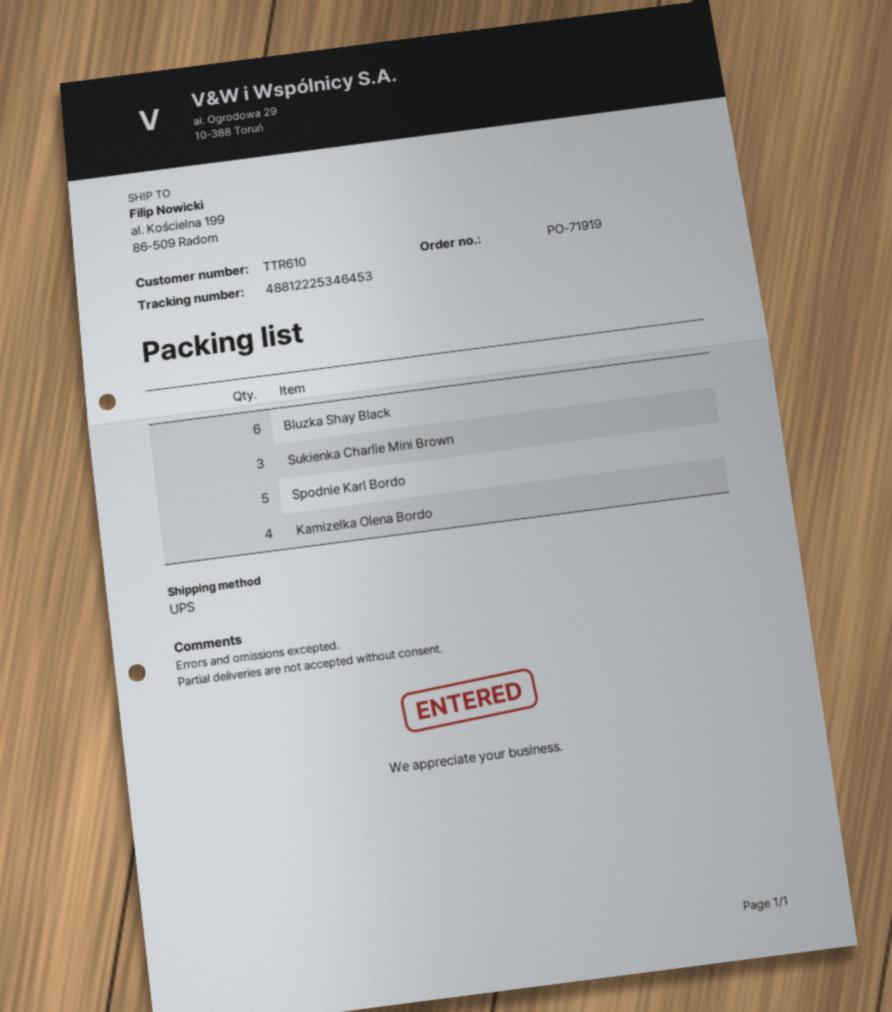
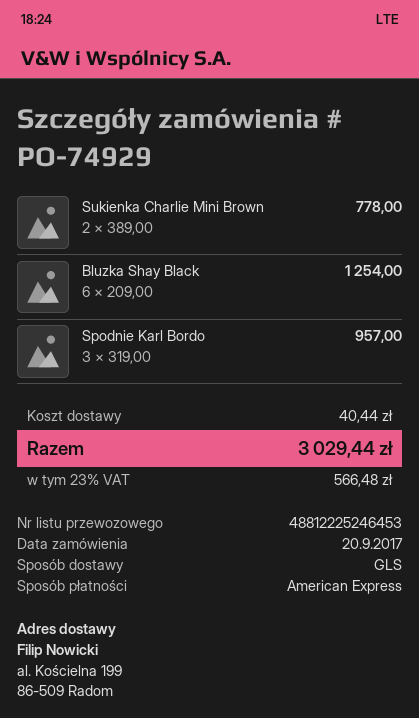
order number: PO-71919 -> PO-74929
shipping method: UPS -> GLS
tracking number: 48812225346453 -> 48812225246453
Sukienka Charlie Mini Brown: 3 -> 2
Spodnie Karl Bordo: 5 -> 3
Kamizelka Olena Bordo: 4 -> none

